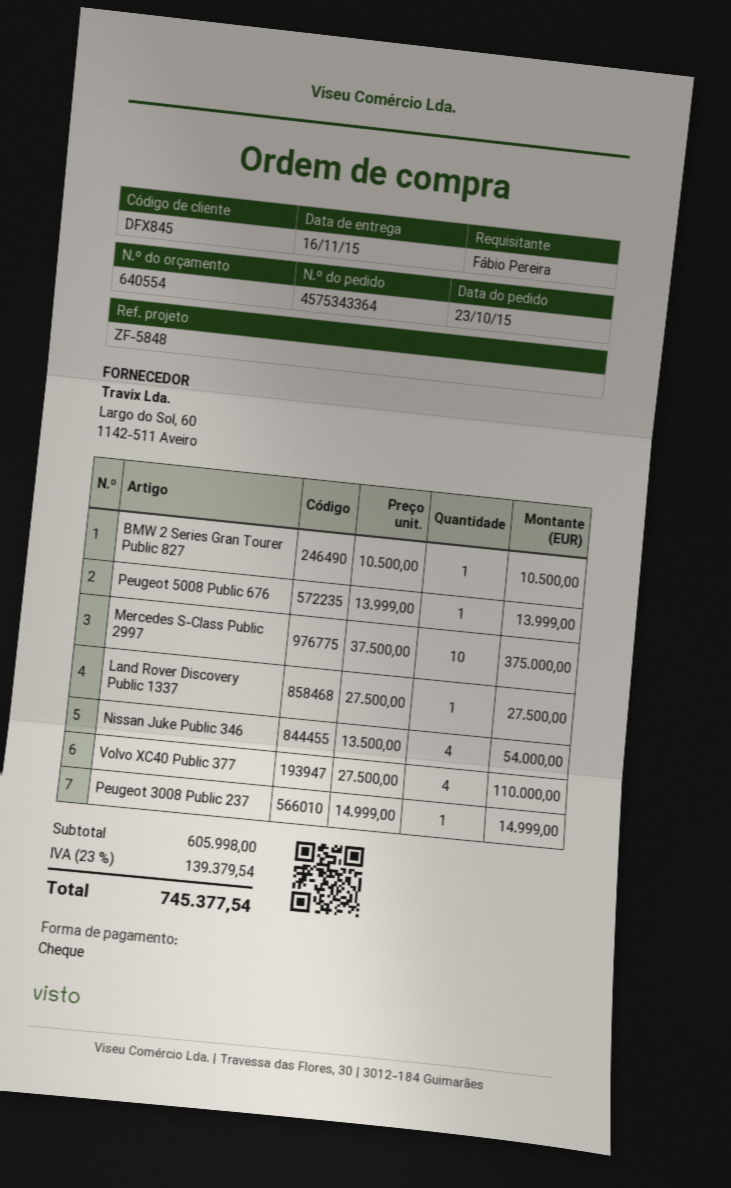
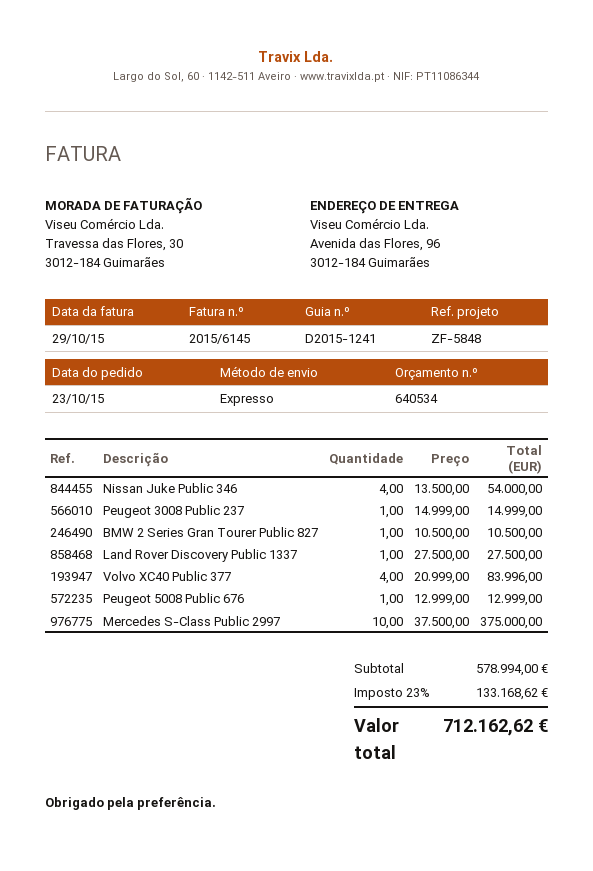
quote number: 640554 -> 640534
Peugeot 5008 Public 676: 1 x 13999.00 = 13999.00 -> 1 x 12999.00 = 12999.00
Volvo XC40 Public 377: 4 x 27500.00 = 110000.00 -> 4 x 20999.00 = 83996.00
subtotal: 605998.00 -> 578994.00
tax: 23% = 139379.54 -> 23% = 133168.62
total: 745377.54 -> 712162.62

